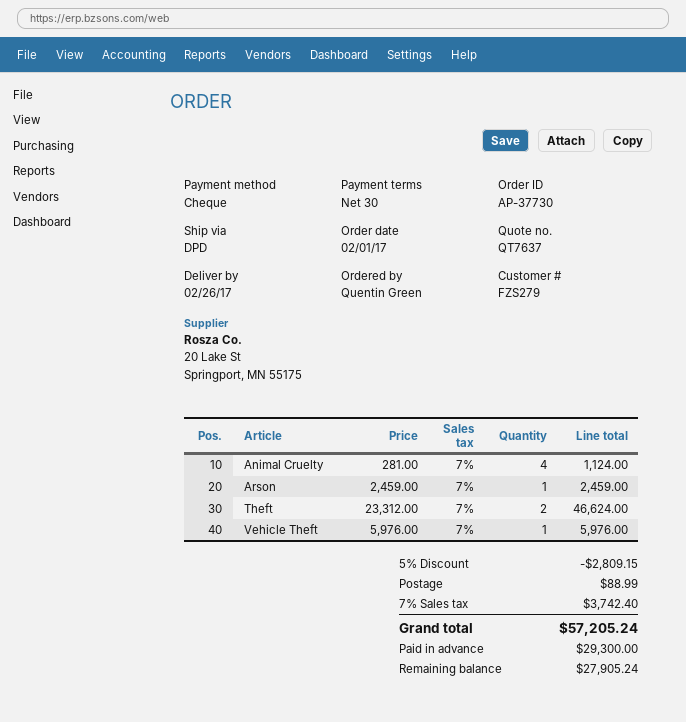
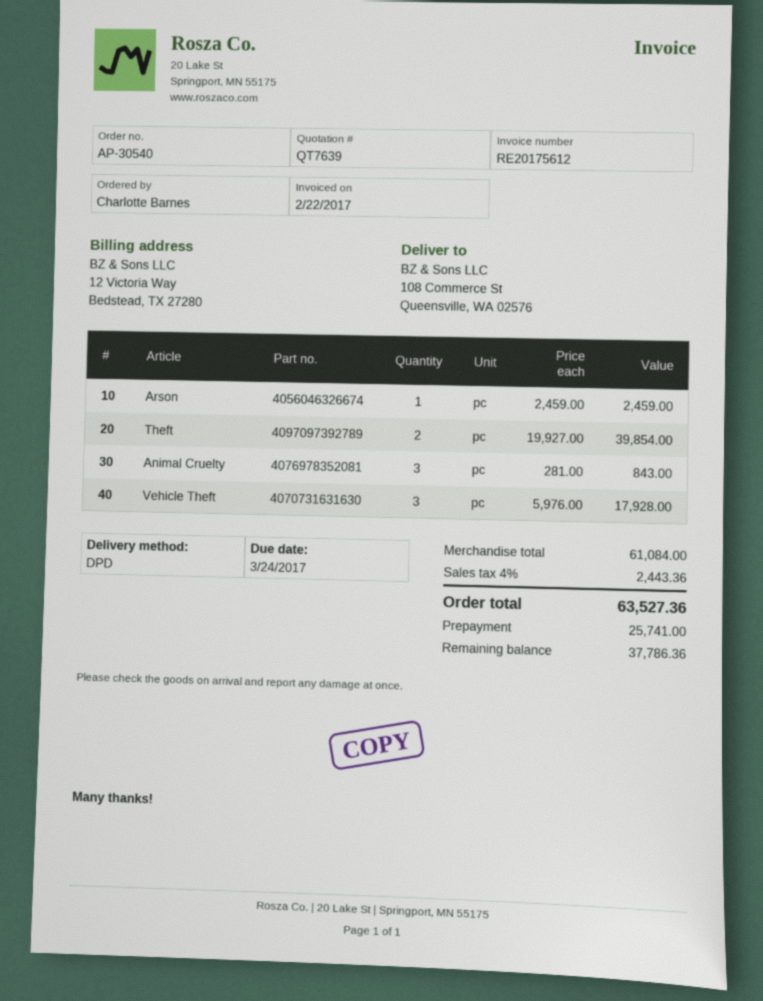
quote number: QT7637 -> QT7639
order number: AP-37730 -> AP-30540
ordered by: Quentin Green -> Charlotte Barnes
Animal Cruelty: 4 x 281.00 = 1124.00 -> 3 x 281.00 = 843.00
Theft: 2 x 23312.00 = 46624.00 -> 2 x 19927.00 = 39854.00
Vehicle Theft: 1 x 5976.00 = 5976.00 -> 3 x 5976.00 = 17928.00
discount: 5% = 2809.15 -> none
shipping: 88.99 -> none
tax: 7% = 3742.40 -> 4% = 2443.36
total: 57205.24 -> 63527.36
deposit: 29300.00 -> 25741.00
balance: 27905.24 -> 37786.36

